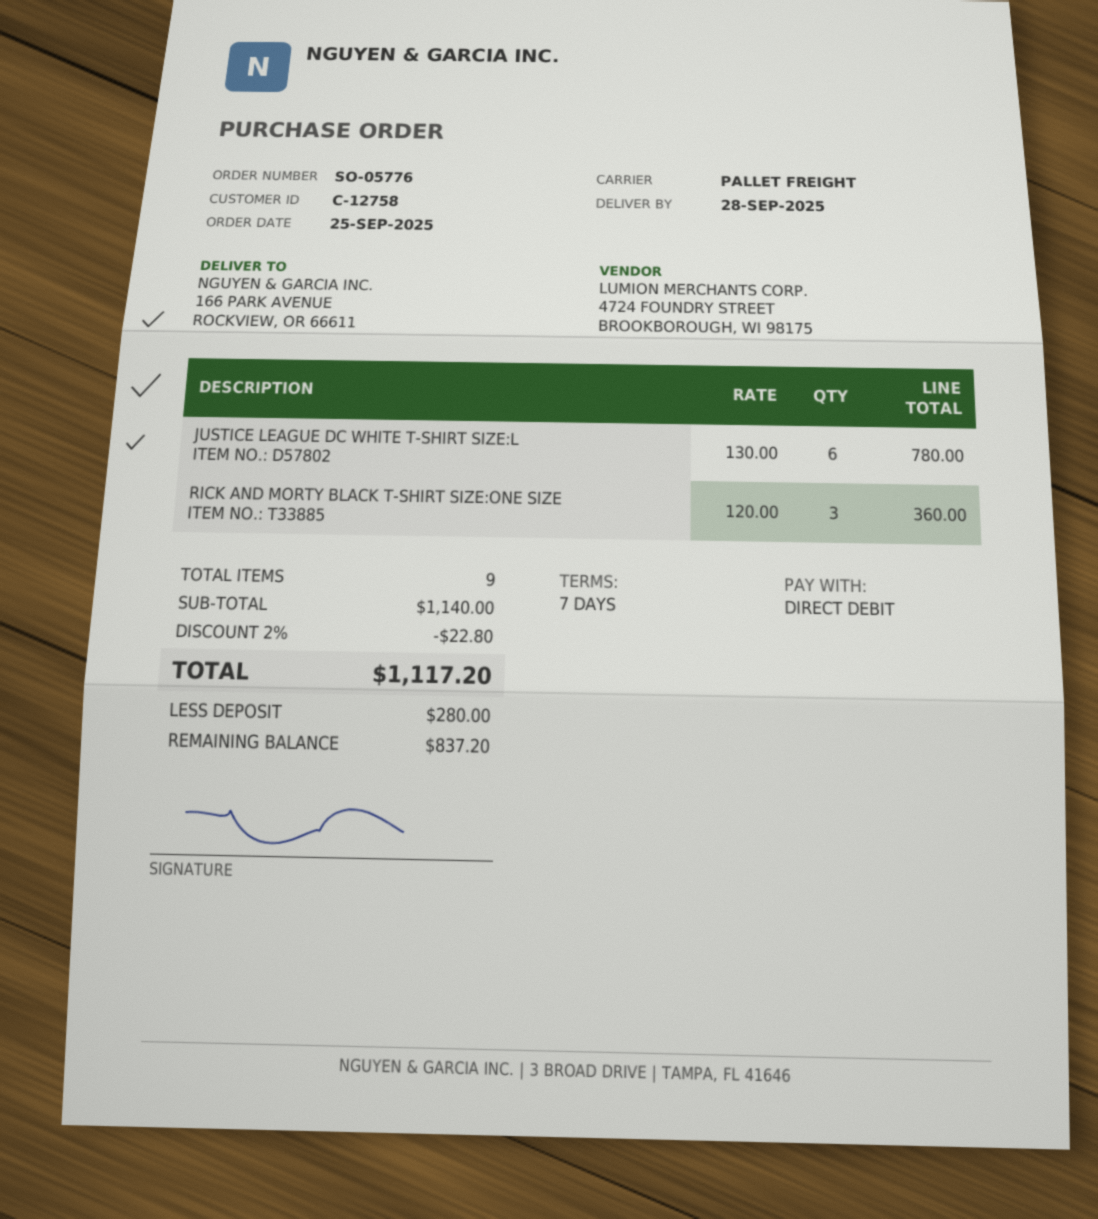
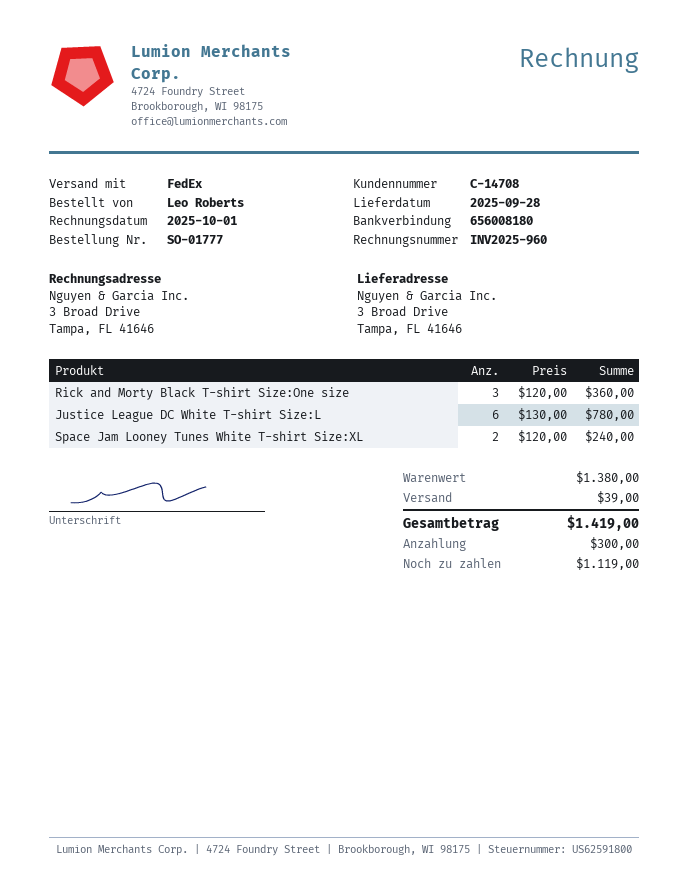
order number: SO-05776 -> SO-01777
customer number: C-12758 -> C-14708
shipping method: pallet freight -> FedEx
ship to: 166 PARK AVENUE, ROCKVIEW, OR 66611 -> 3 Broad Drive, Tampa, FL 41646
Space Jam Looney Tunes White T-shirt Size:XL: none -> 2 x 120.00 = 240.00
subtotal: 1140.00 -> 1380.00
discount: 2% = 22.80 -> none
shipping: none -> 39.00
total: 1117.20 -> 1419.00
deposit: 280.00 -> 300.00
balance: 837.20 -> 1119.00

